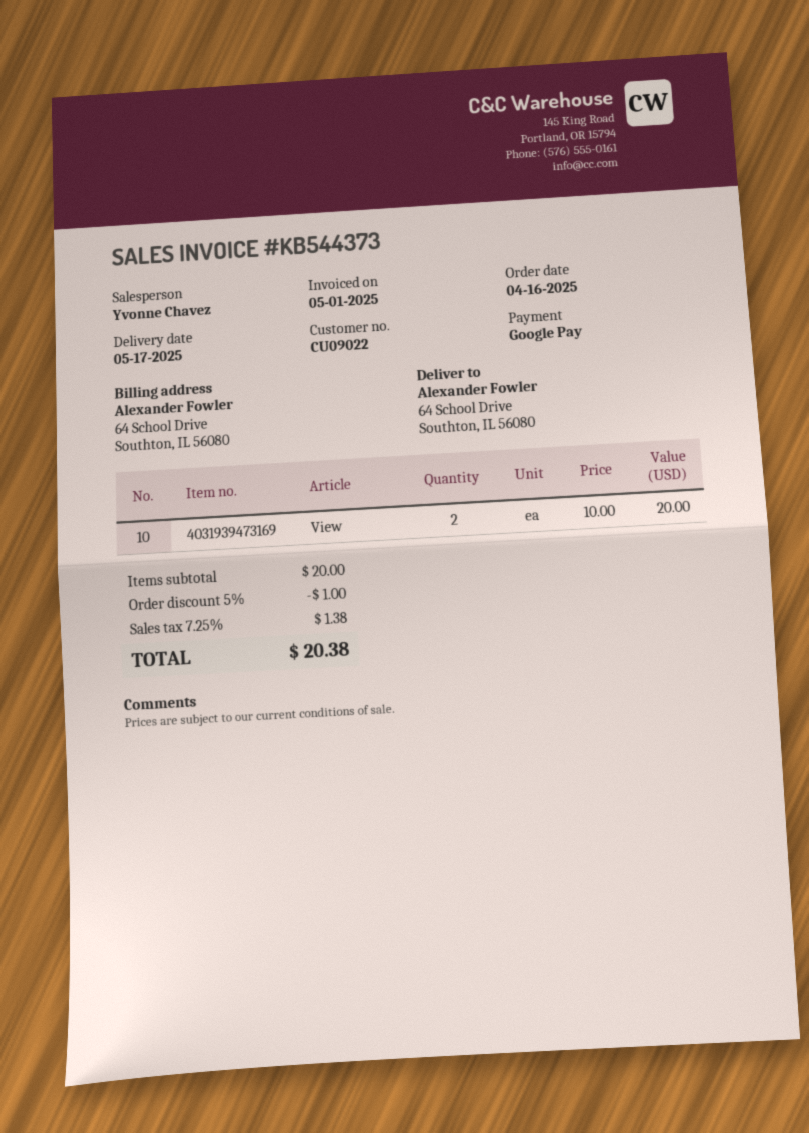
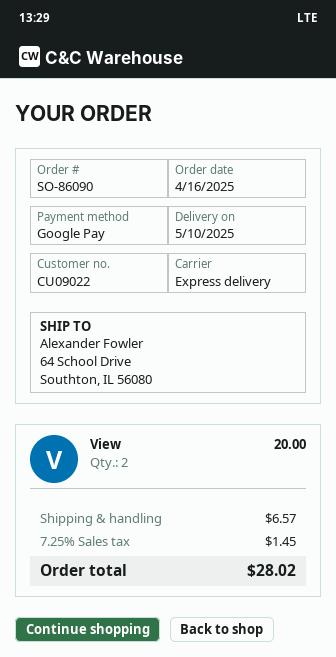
delivery date: 2025-05-17 -> 2025-05-10
discount: 5% = 1.00 -> none
shipping: none -> 6.57
tax: 7.25% = 1.38 -> 7.25% = 1.45
total: 20.38 -> 28.02

